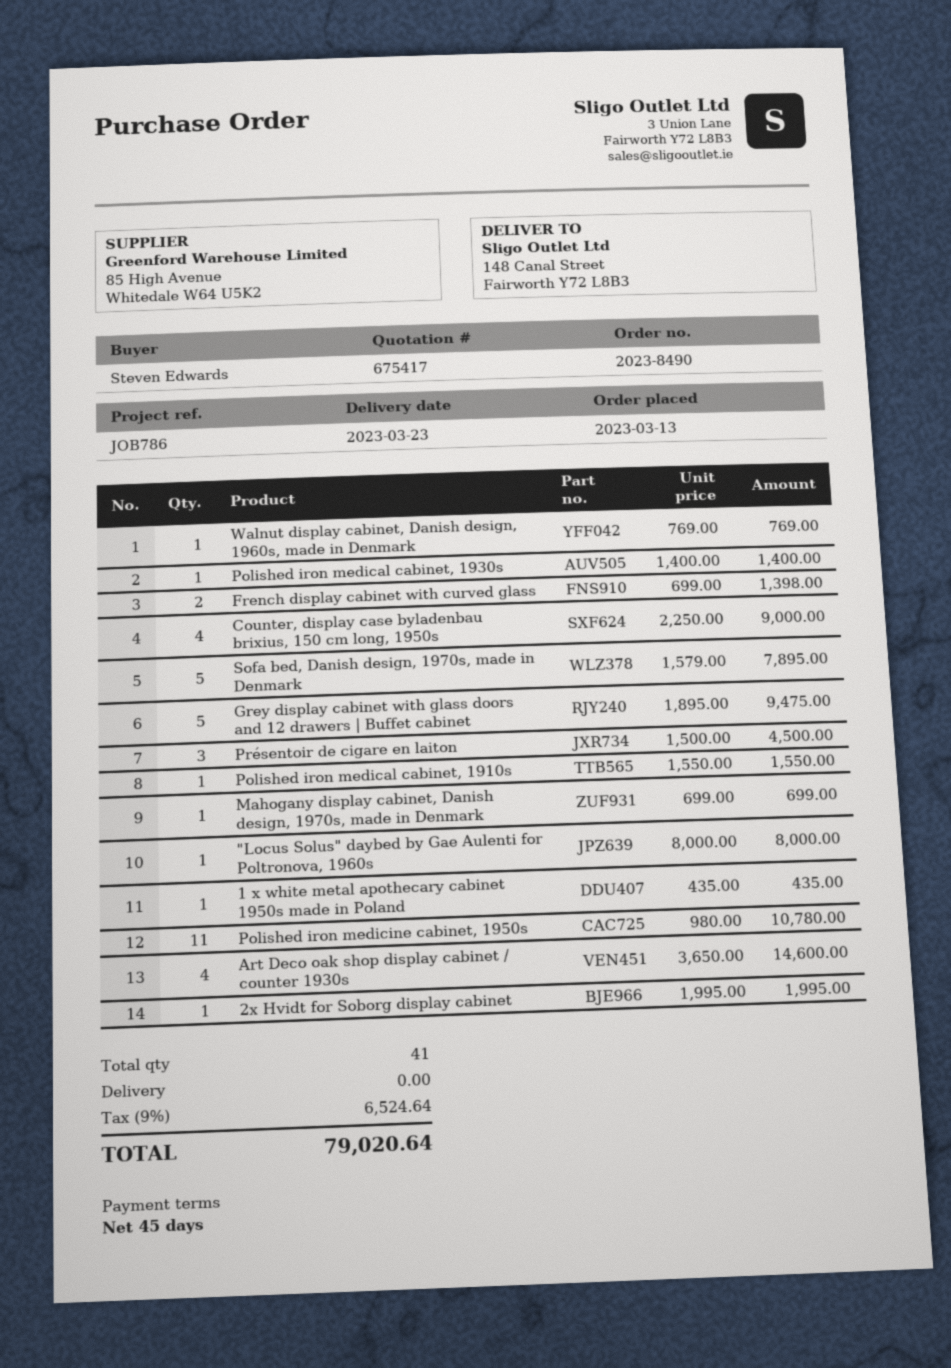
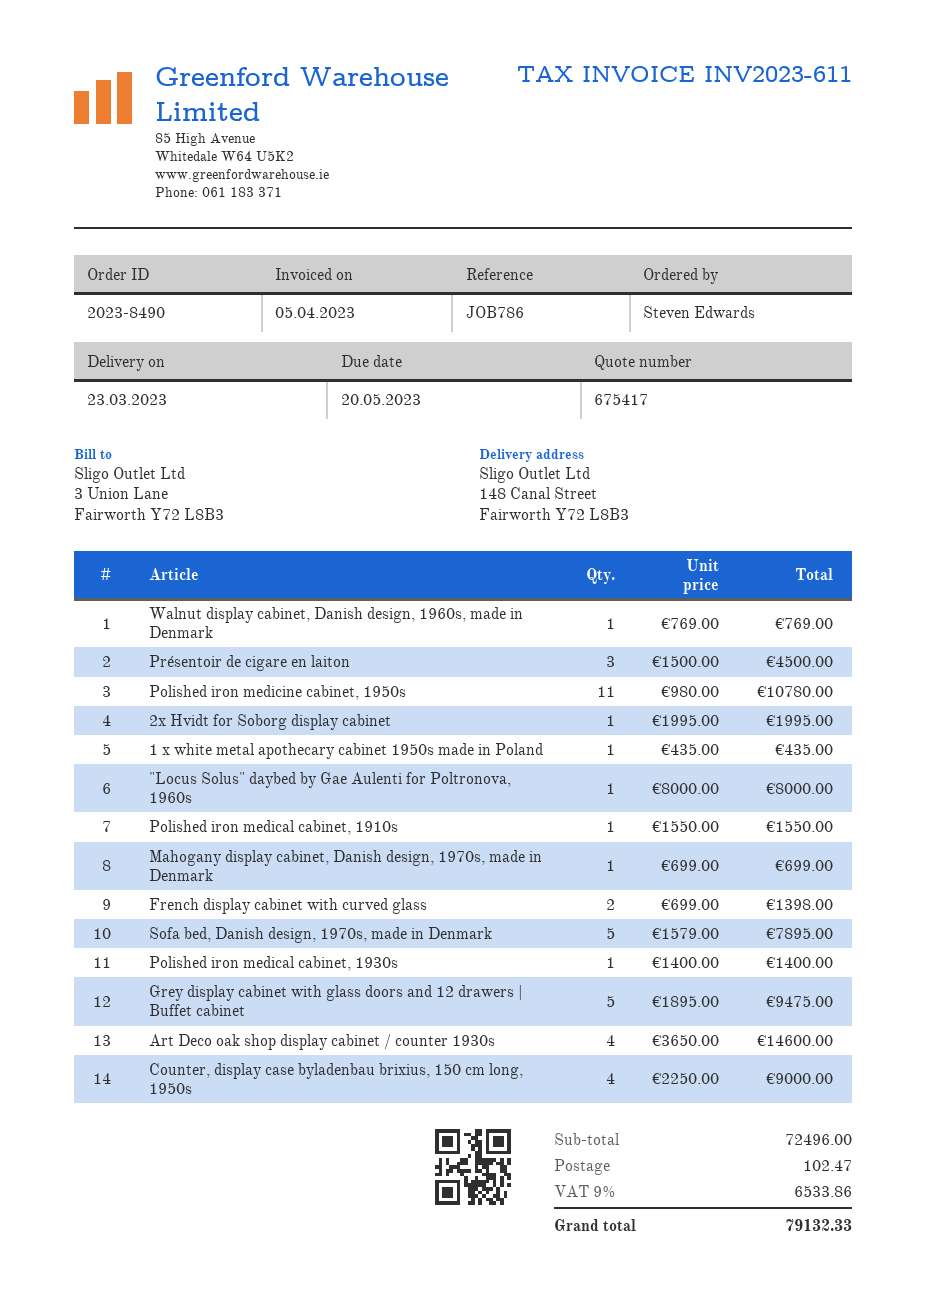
shipping: 0.00 -> 102.47
tax: 9% = 6524.64 -> 9% = 6533.86
total: 79020.64 -> 79132.33

